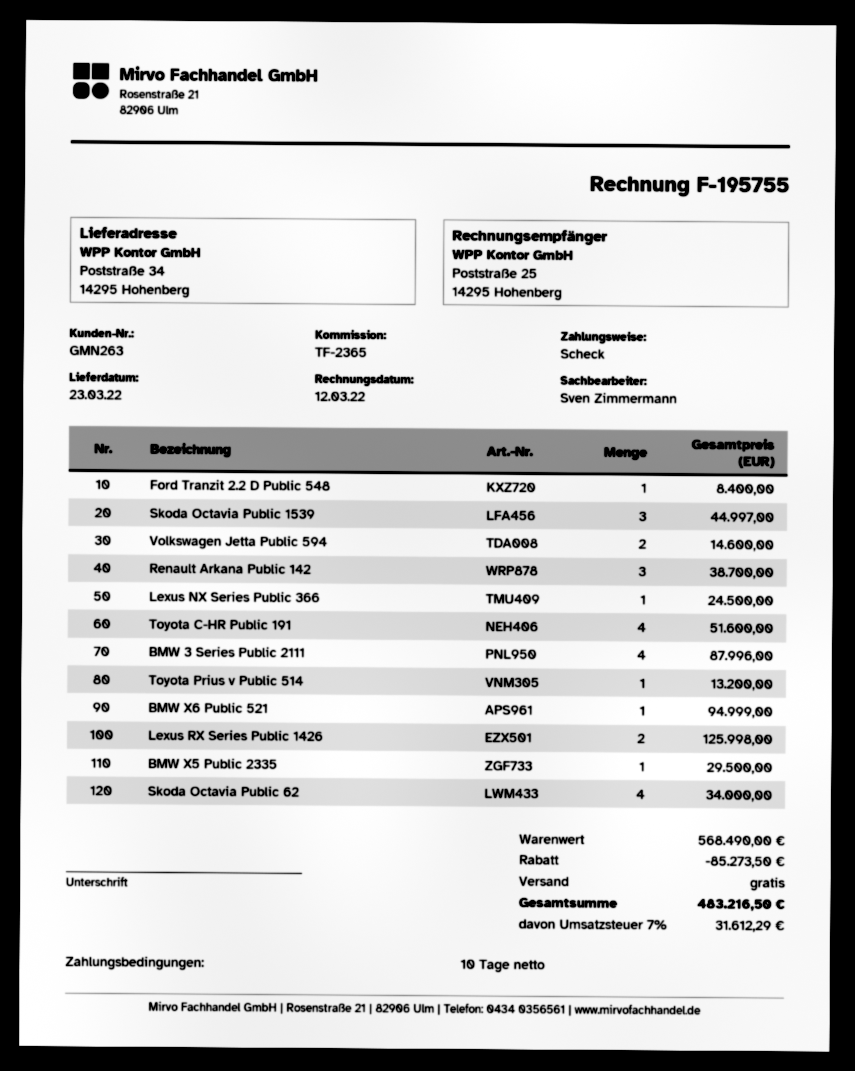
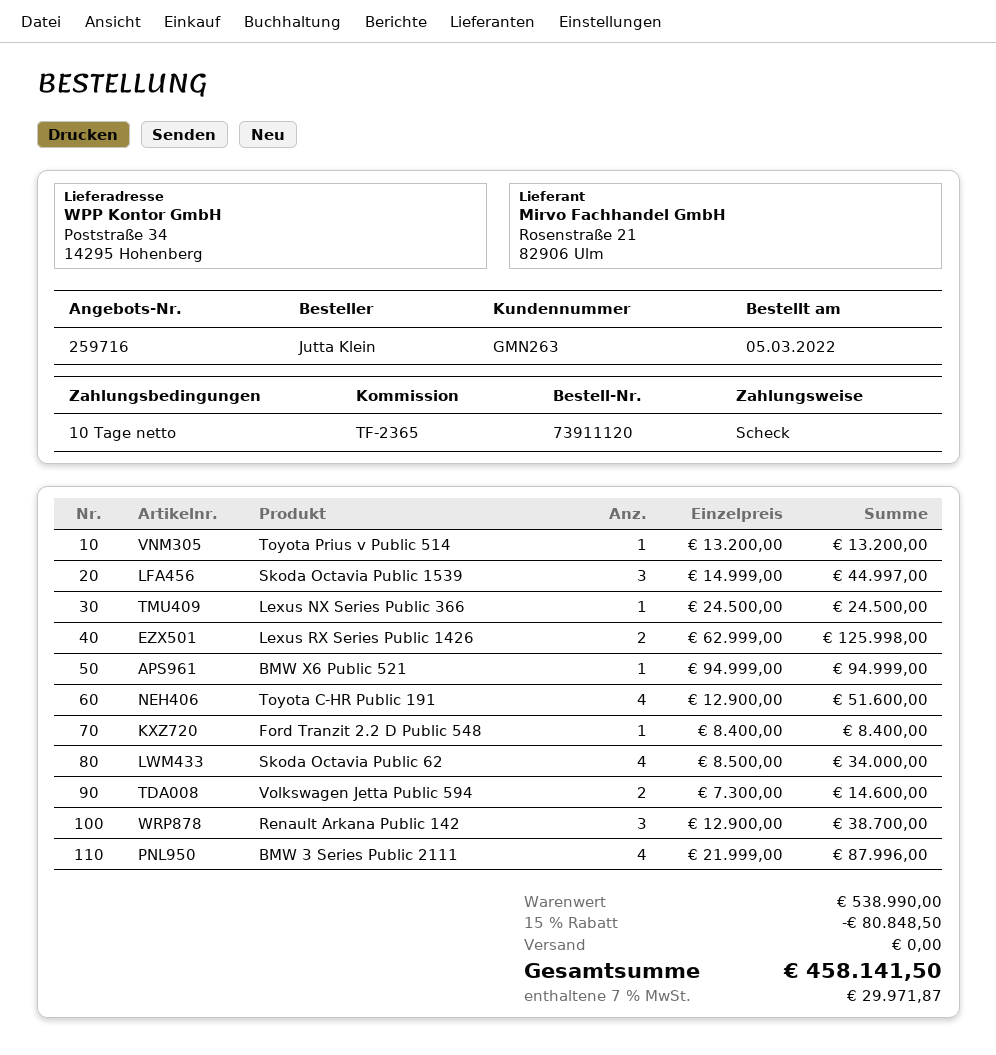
BMW X5 Public 2335: 1 for 29500.00 -> none
subtotal: 568490.00 -> 538990.00
discount: 85273.50 -> 80848.50
tax: 7% = 31612.29 -> 7% = 29971.87
total: 483216.50 -> 458141.50

